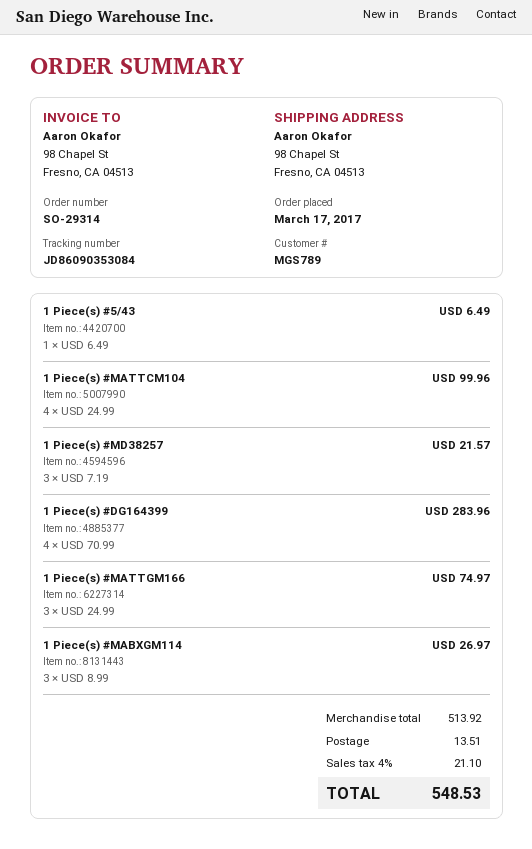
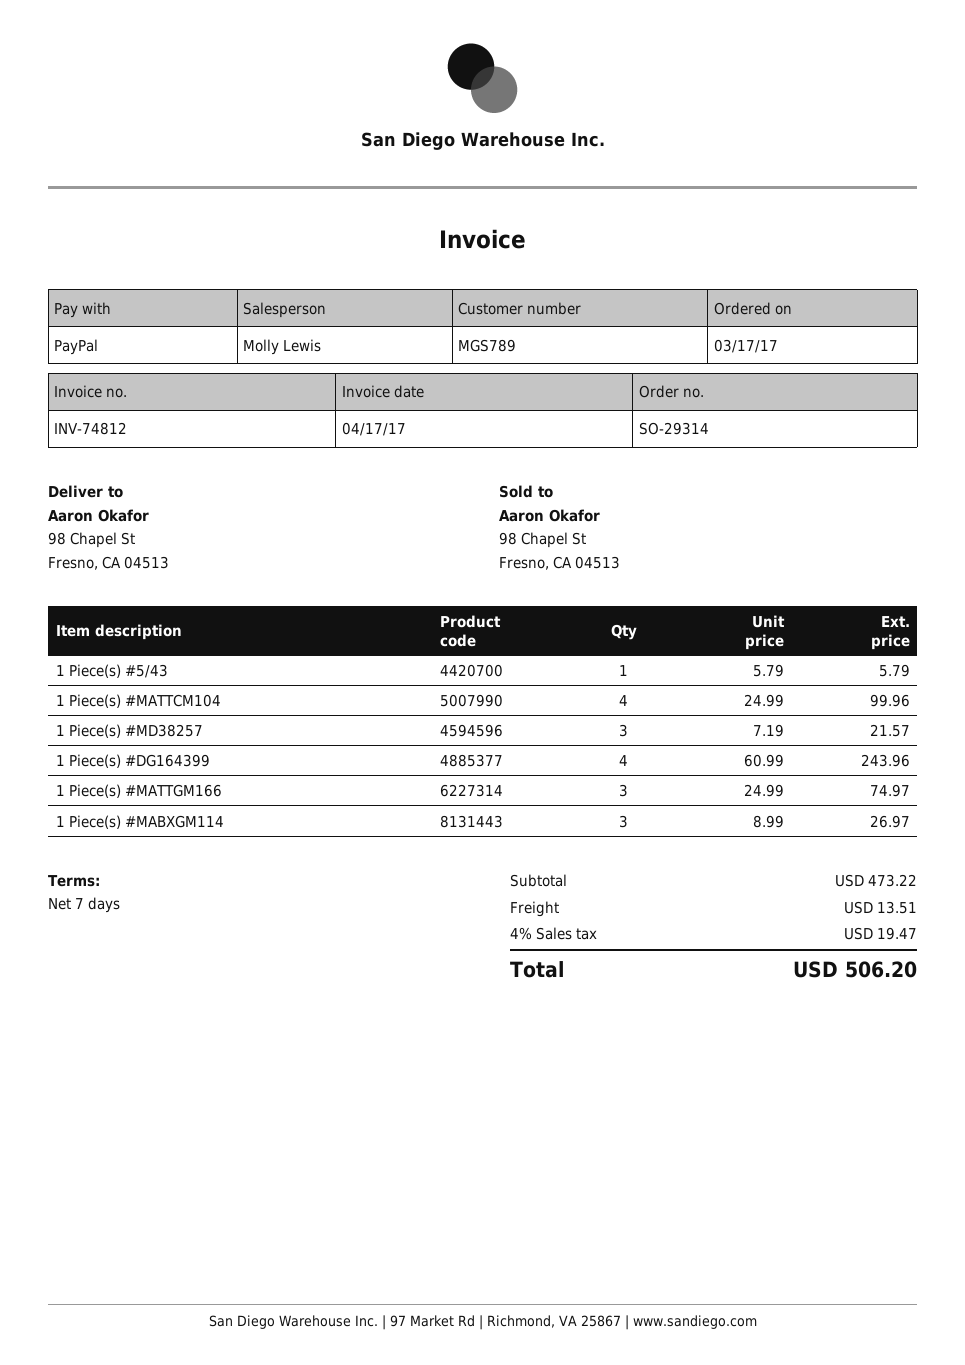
1 Piece(s) #5/43: 1 x 6.49 = 6.49 -> 1 x 5.79 = 5.79
1 Piece(s) #DG164399: 4 x 70.99 = 283.96 -> 4 x 60.99 = 243.96
subtotal: 513.92 -> 473.22
tax: 4% = 21.10 -> 4% = 19.47
total: 548.53 -> 506.20

